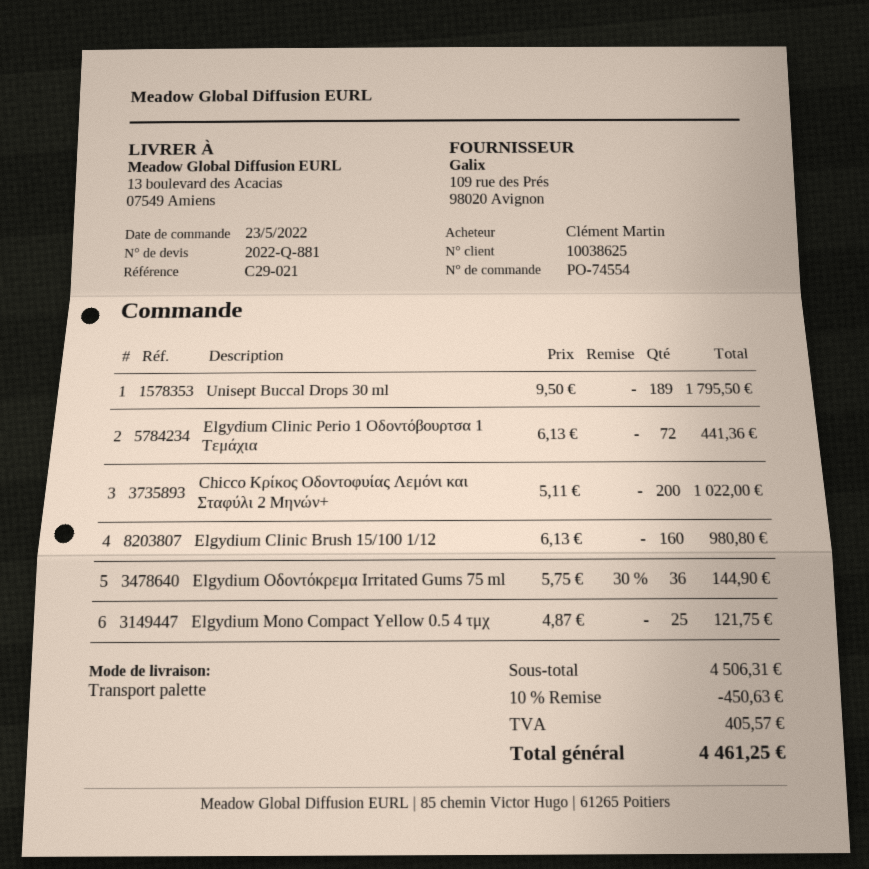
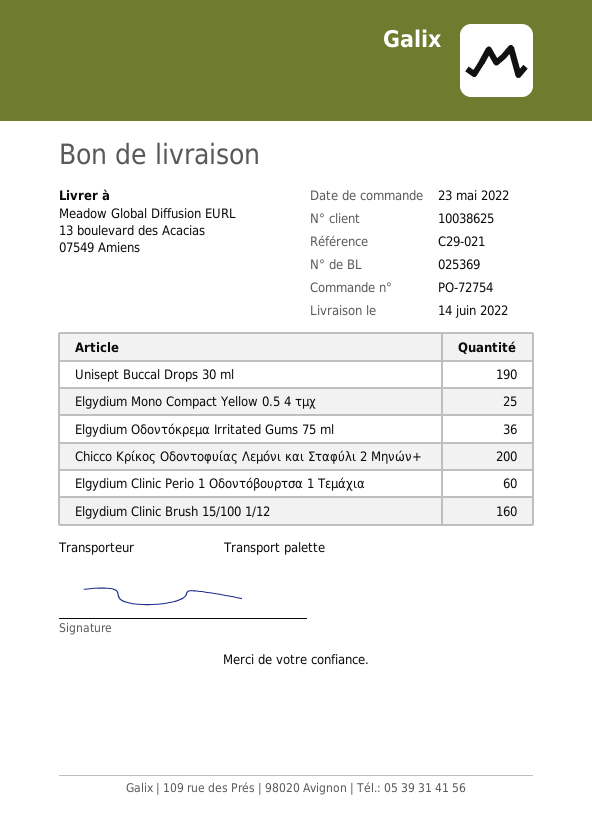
order number: PO-74554 -> PO-72754
Unisept Buccal Drops 30 ml: 189 -> 190
Elgydium Clinic Perio 1 Οδοντόβουρτσα 1 Τεμάχια: 72 -> 60

